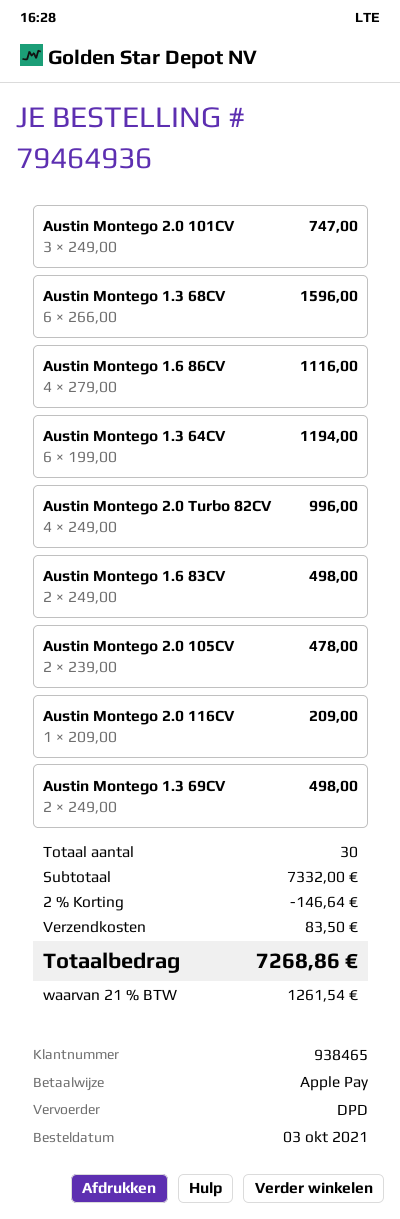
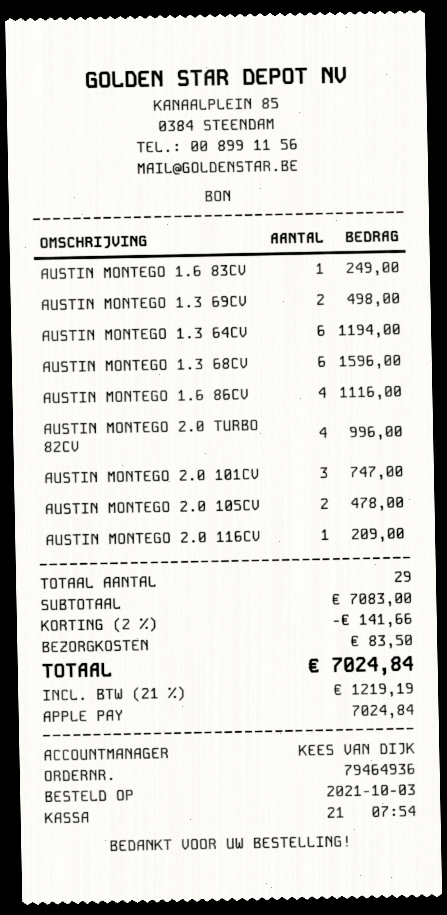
Austin Montego 1.6 83CV: 2 for 498.00 -> 1 for 249.00
total quantity: 30 -> 29
subtotal: 7332.00 -> 7083.00
discount: 2% = 146.64 -> 2% = 141.66
tax: 21% = 1261.54 -> 21% = 1219.19
total: 7268.86 -> 7024.84

